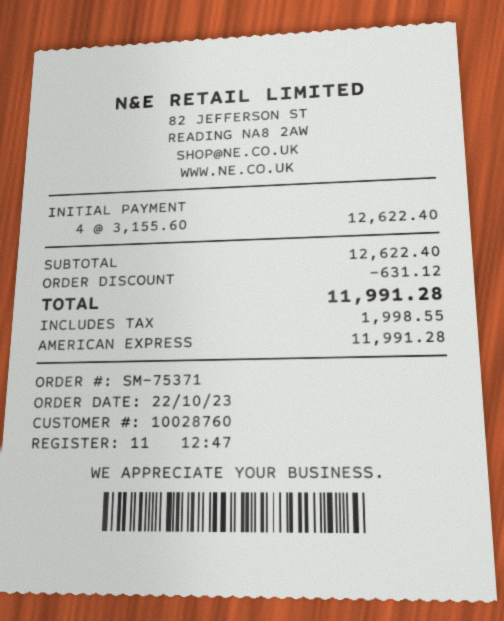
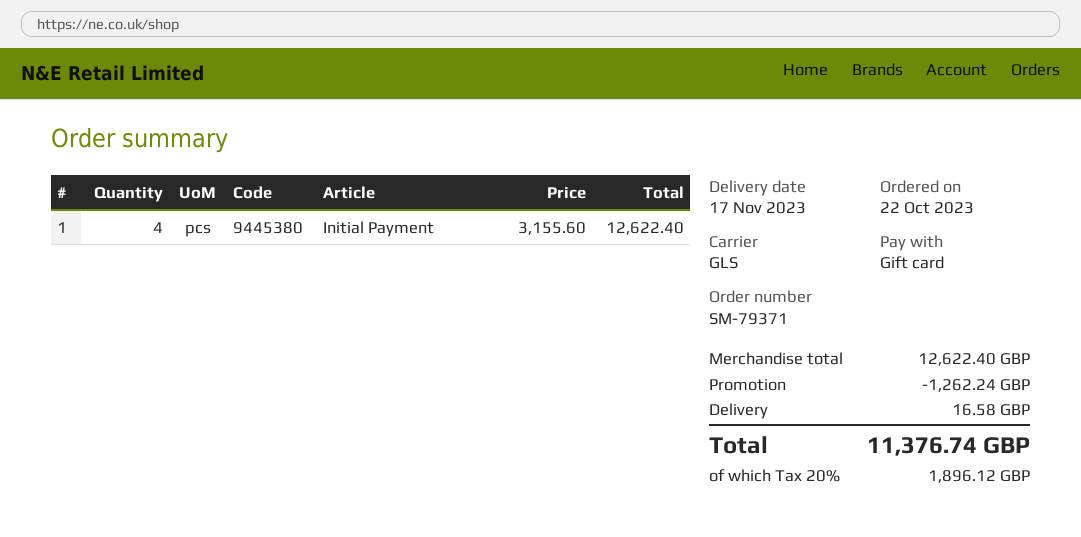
order number: SM-75371 -> SM-79371
payment method: American Express -> gift card
discount: 631.12 -> 1262.24
shipping: none -> 16.58
tax: 1998.55 -> 1896.12
total: 11991.28 -> 11376.74

